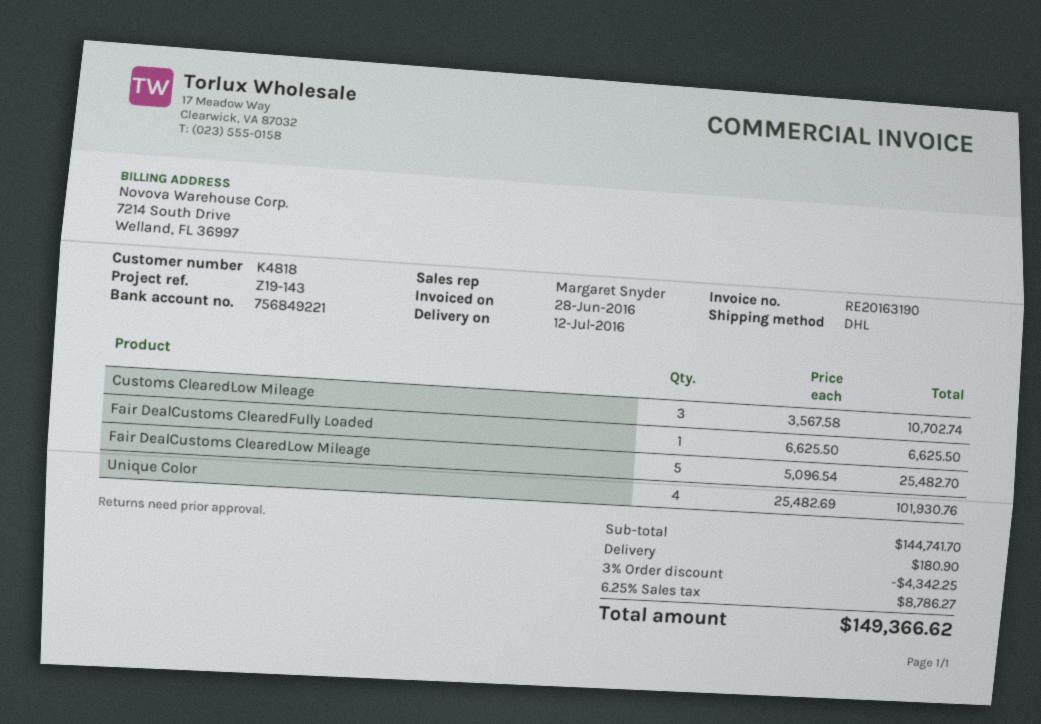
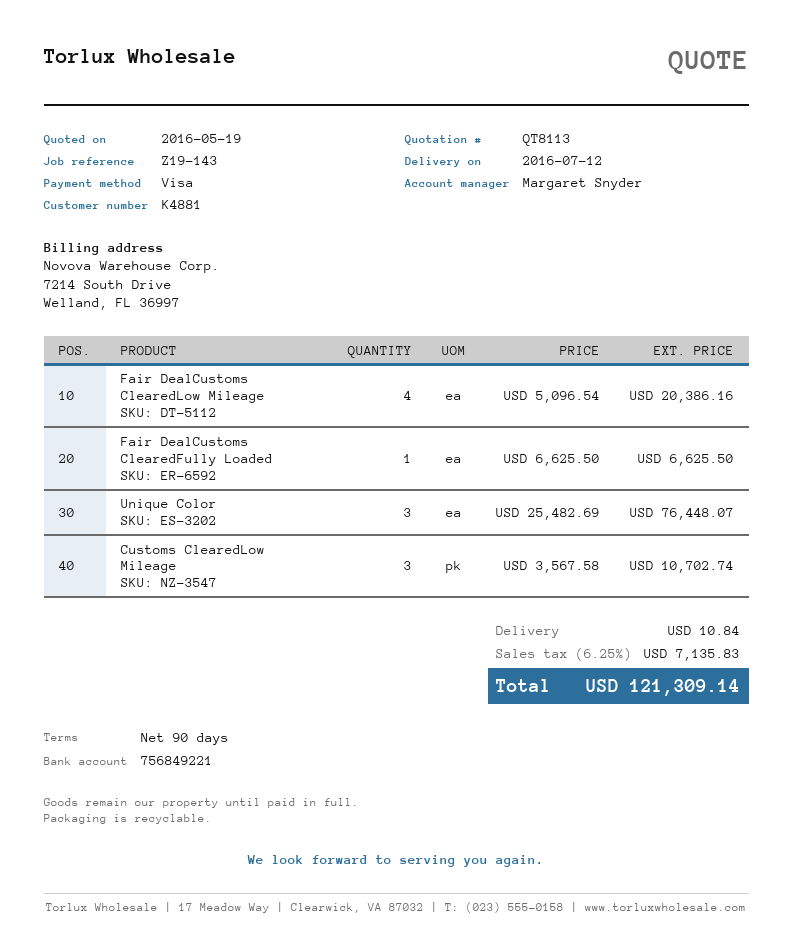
customer number: K4818 -> K4881
Fair DealCustoms ClearedLow Mileage: 5 x 5096.54 = 25482.70 -> 4 x 5096.54 = 20386.16
Unique Color: 4 x 25482.69 = 101930.76 -> 3 x 25482.69 = 76448.07
discount: 3% = 4342.25 -> none
shipping: 180.90 -> 10.84
tax: 6.25% = 8786.27 -> 6.25% = 7135.83
total: 149366.62 -> 121309.14

